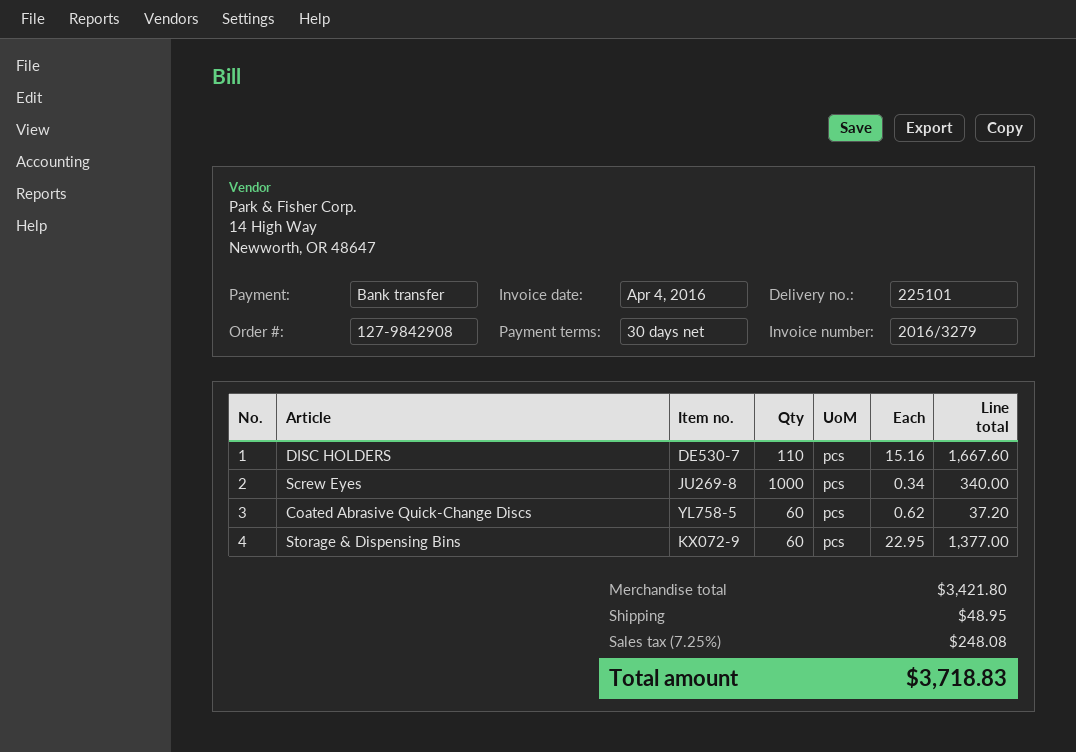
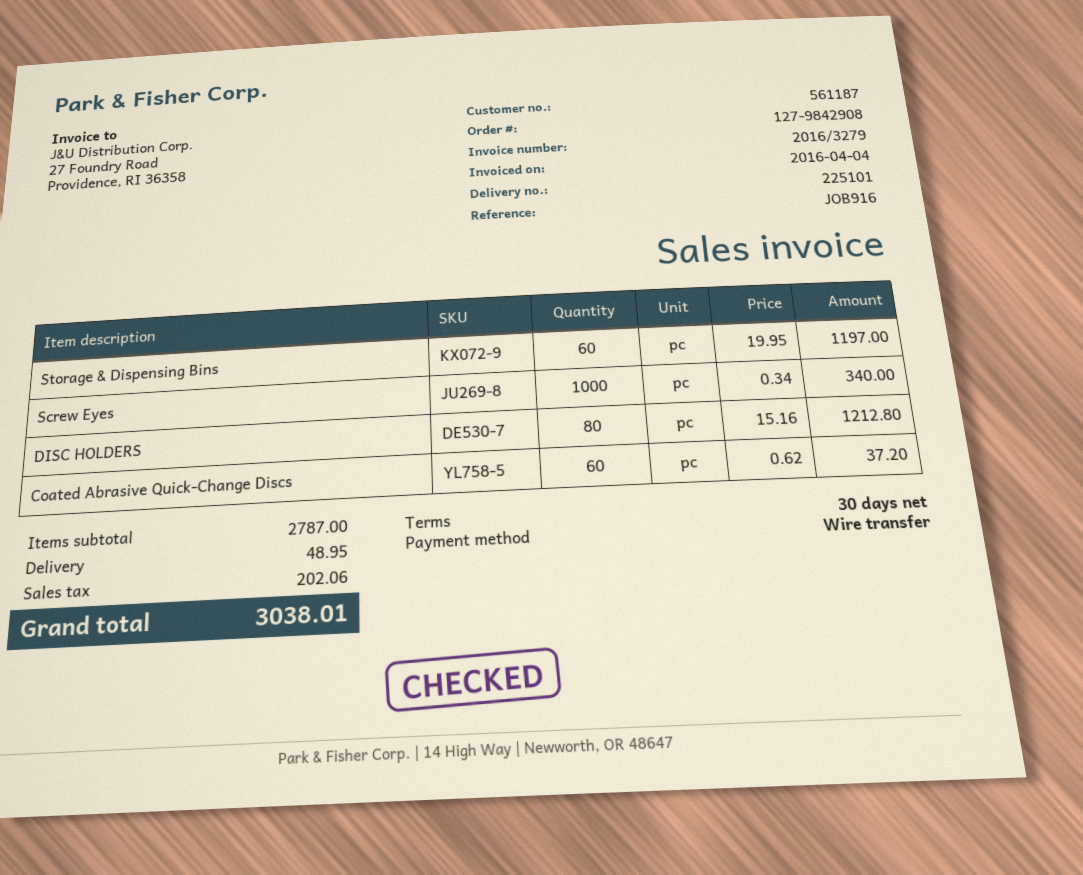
DISC HOLDERS: 110 x 15.16 = 1667.60 -> 80 x 15.16 = 1212.80
Storage & Dispensing Bins: 60 x 22.95 = 1377.00 -> 60 x 19.95 = 1197.00
subtotal: 3421.80 -> 2787.00
tax: 248.08 -> 202.06
total: 3718.83 -> 3038.01

